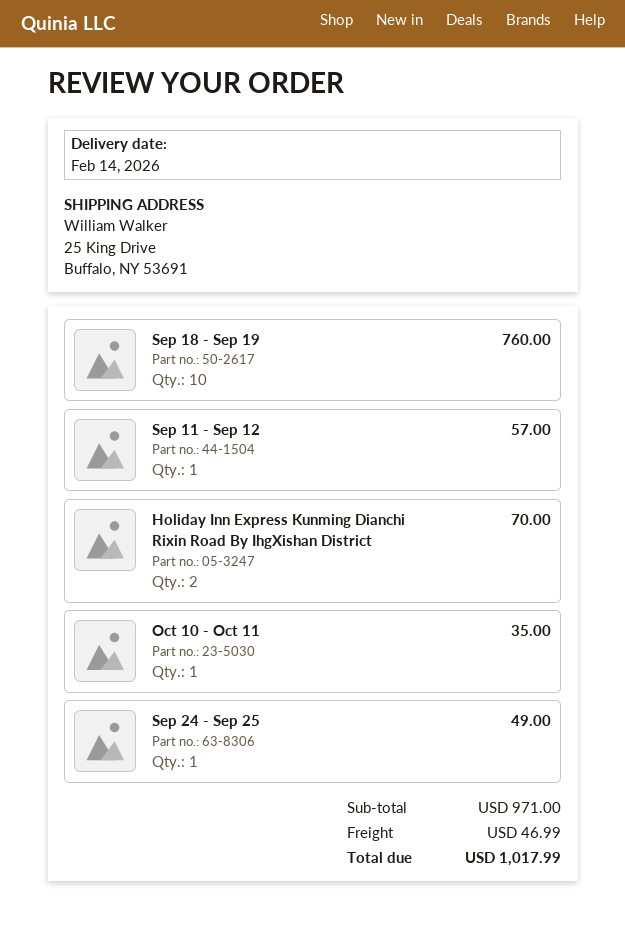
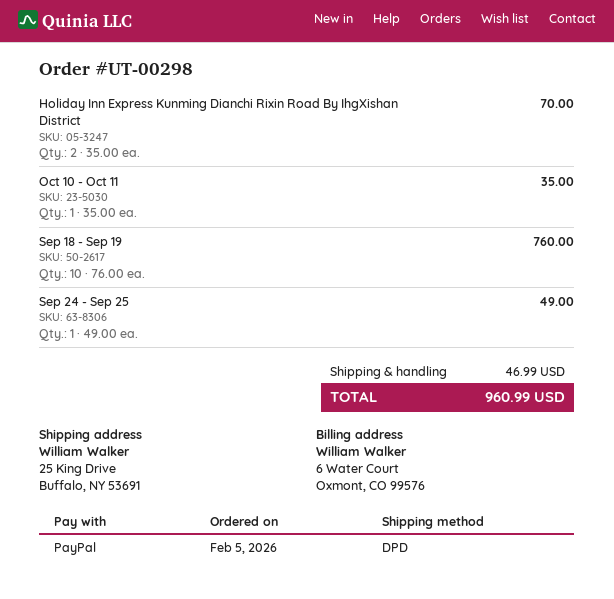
Sep 11 - Sep 12: 1 for 57.00 -> none
total: 1017.99 -> 960.99

